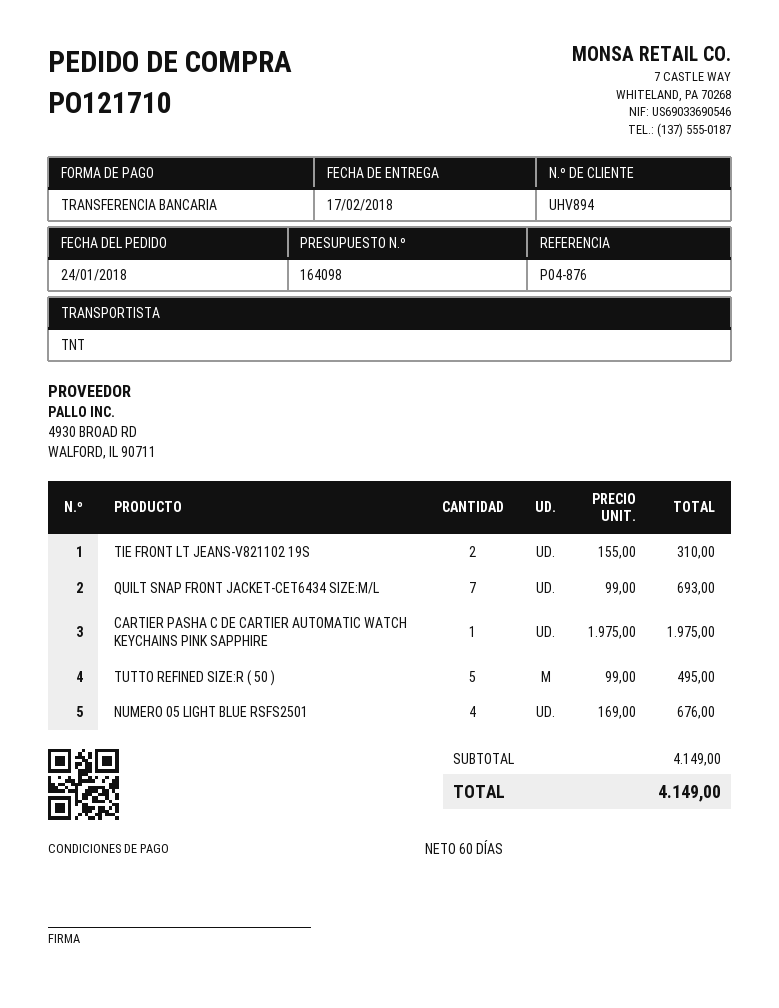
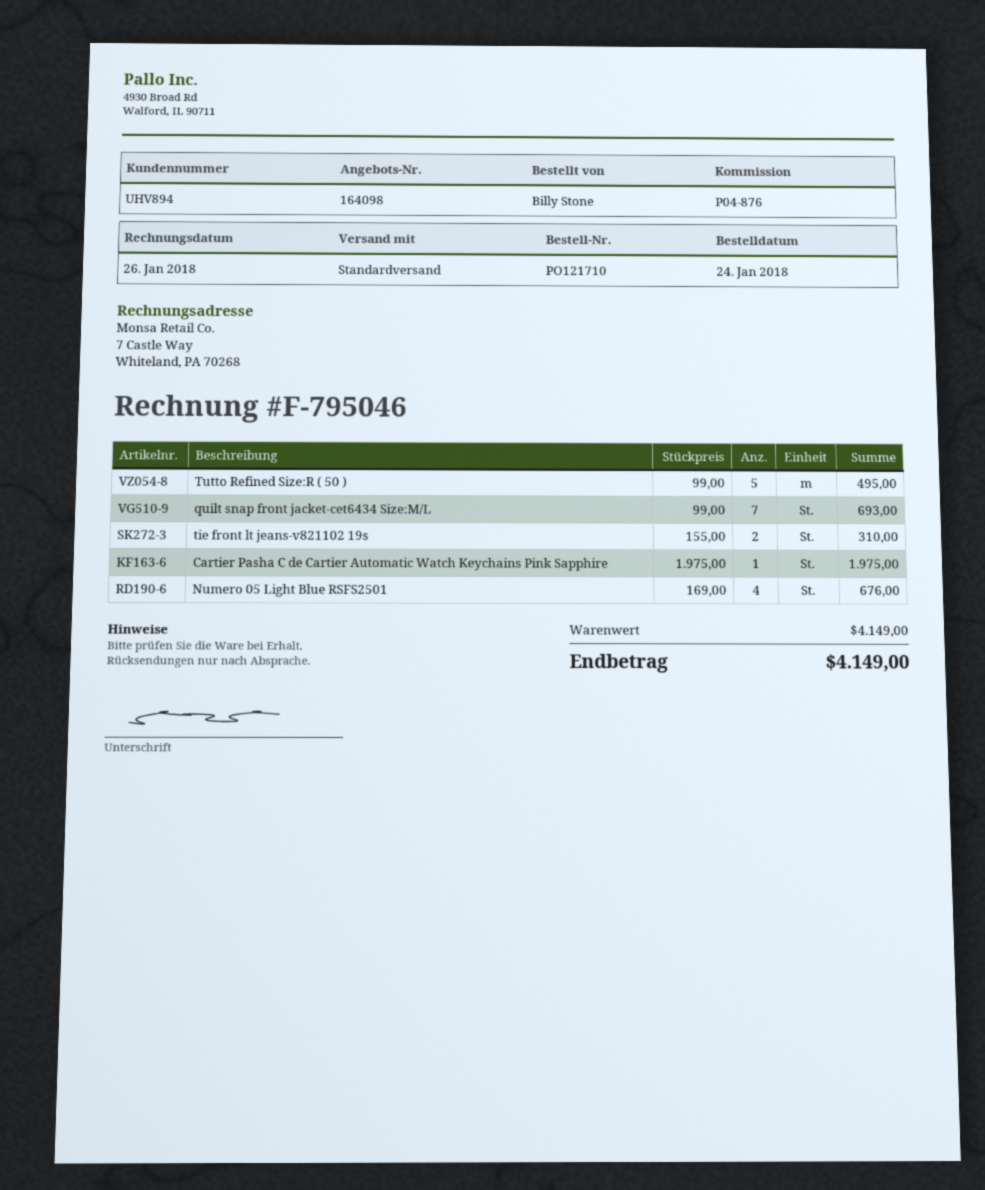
shipping method: TNT -> standard

